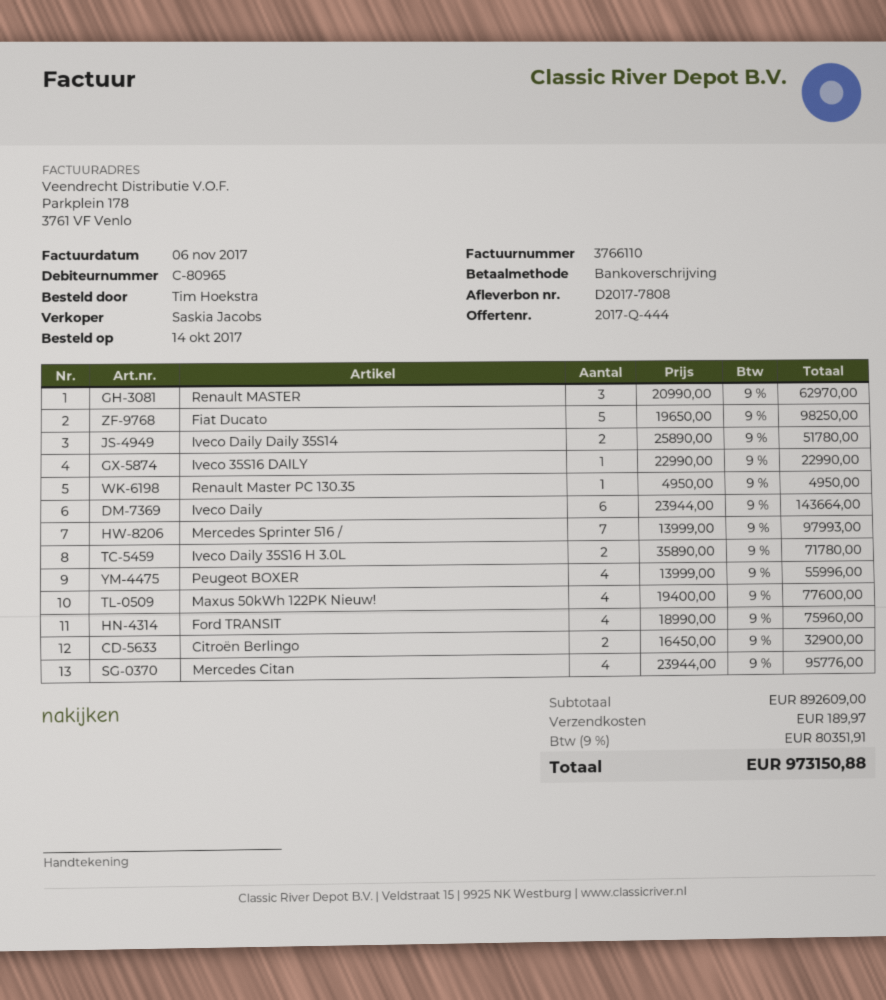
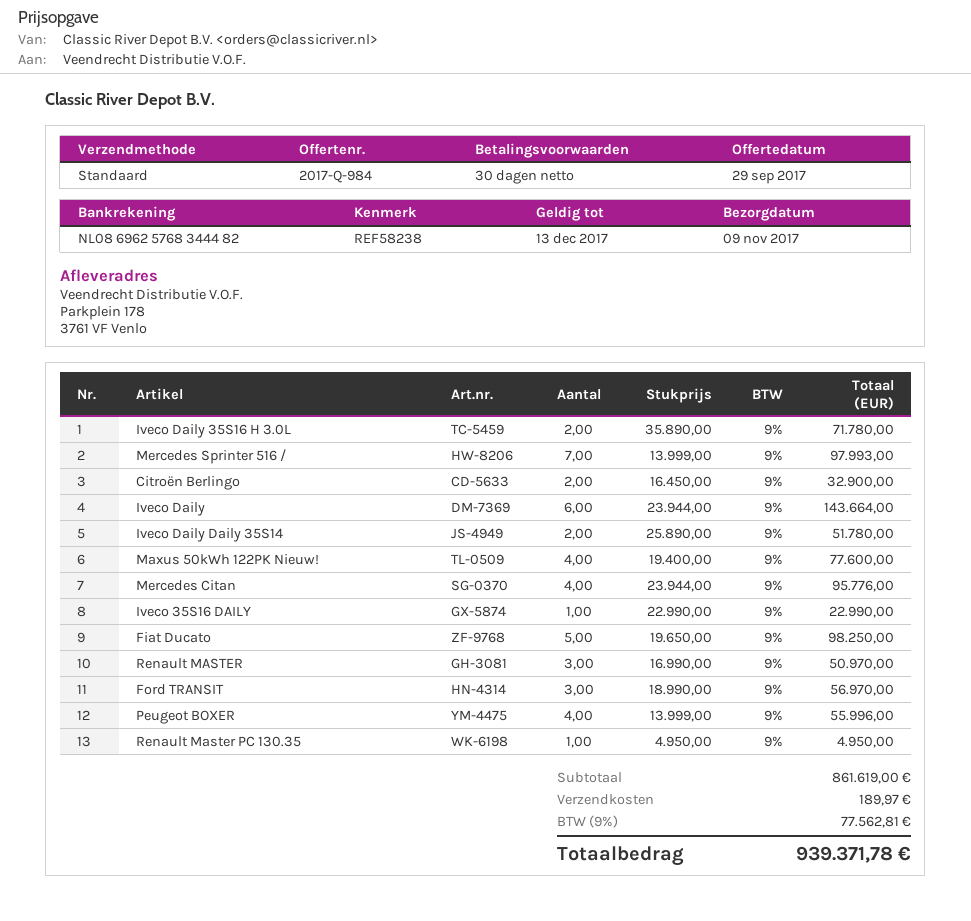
quote number: 2017-Q-444 -> 2017-Q-984
Renault MASTER: 3 x 20990.00 = 62970.00 -> 3 x 16990.00 = 50970.00
Ford TRANSIT: 4 x 18990.00 = 75960.00 -> 3 x 18990.00 = 56970.00
subtotal: 892609.00 -> 861619.00
tax: 9% = 80351.91 -> 9% = 77562.81
total: 973150.88 -> 939371.78

